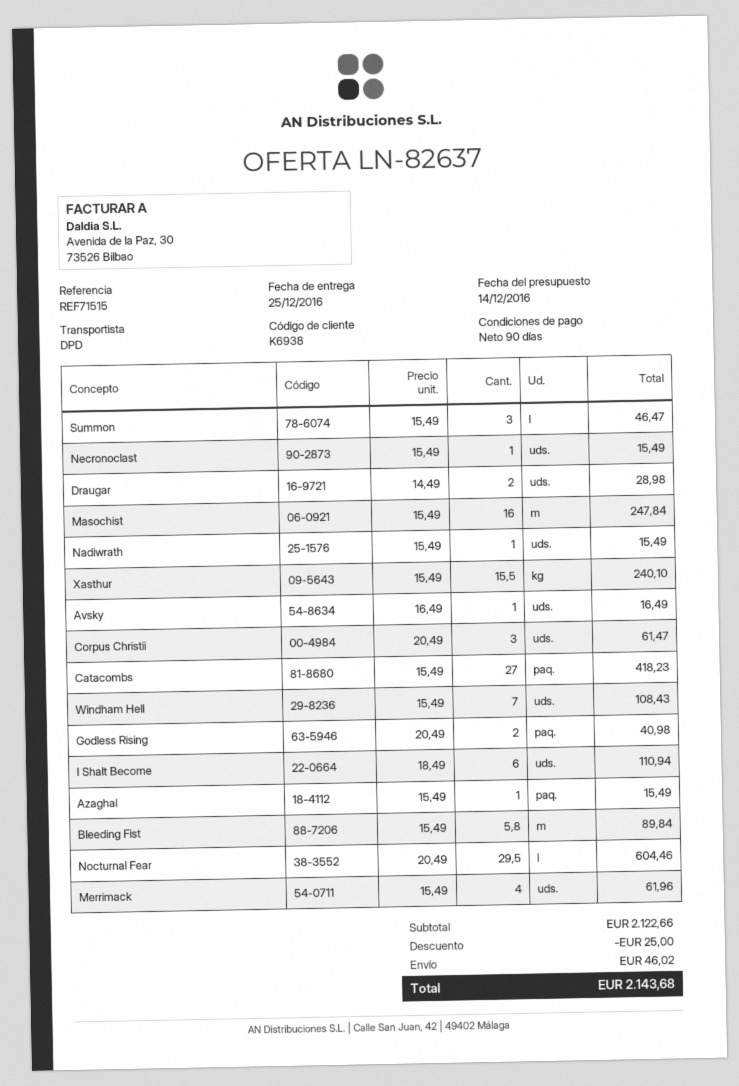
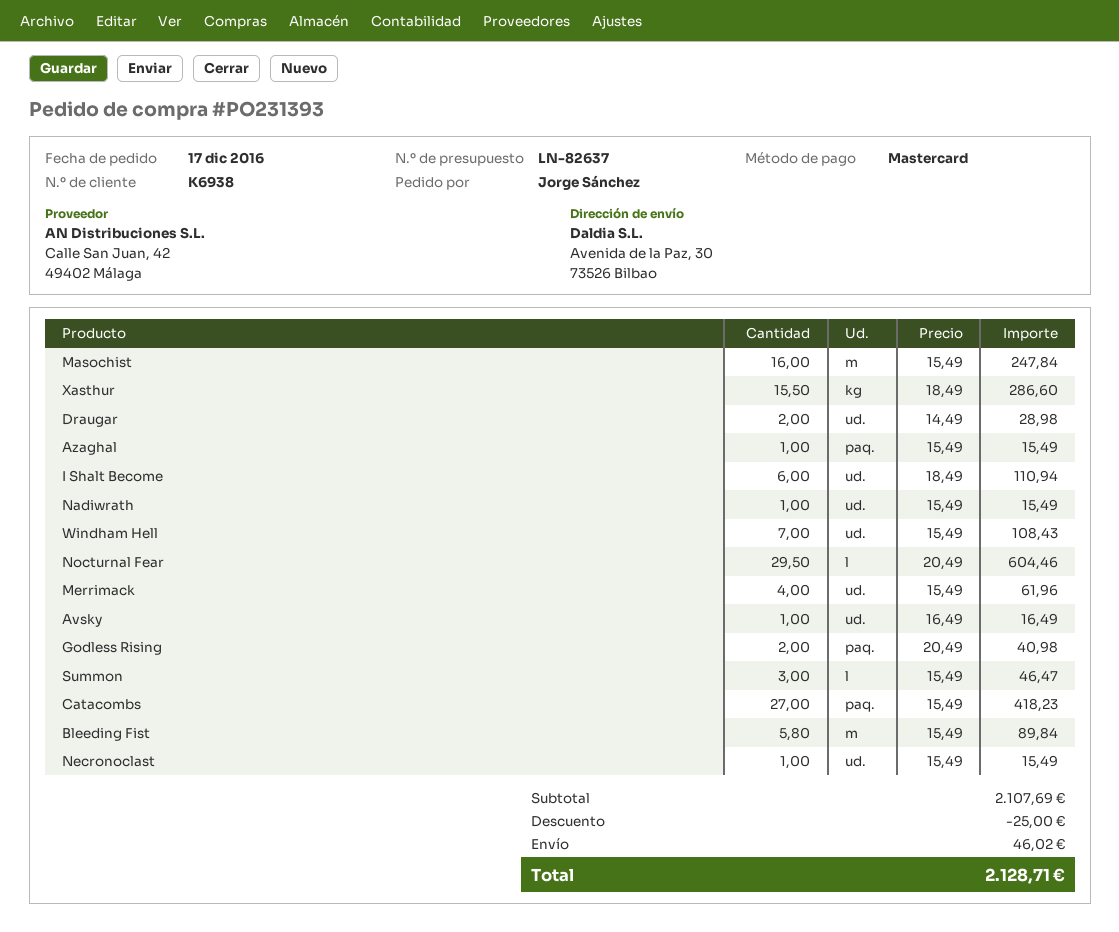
Xasthur: 15.5 x 15.49 = 240.10 -> 15.5 x 18.49 = 286.60
Corpus Christii: 3 x 20.49 = 61.47 -> none
subtotal: 2122.66 -> 2107.69
total: 2143.68 -> 2128.71

